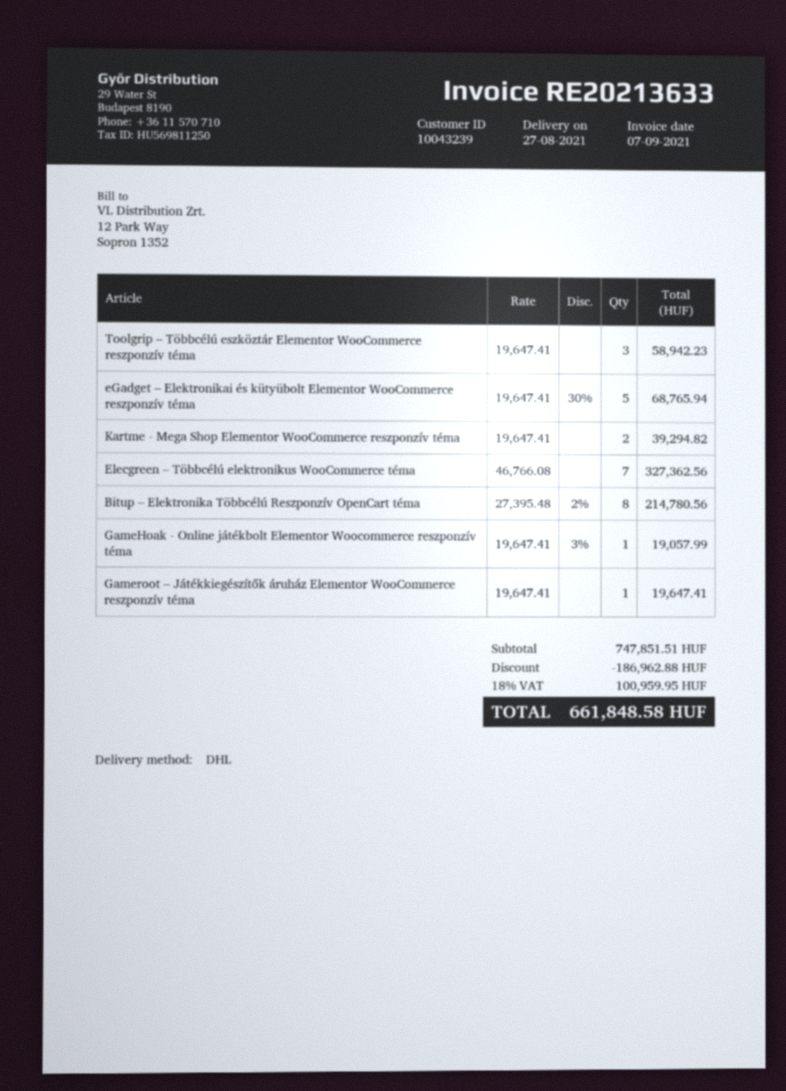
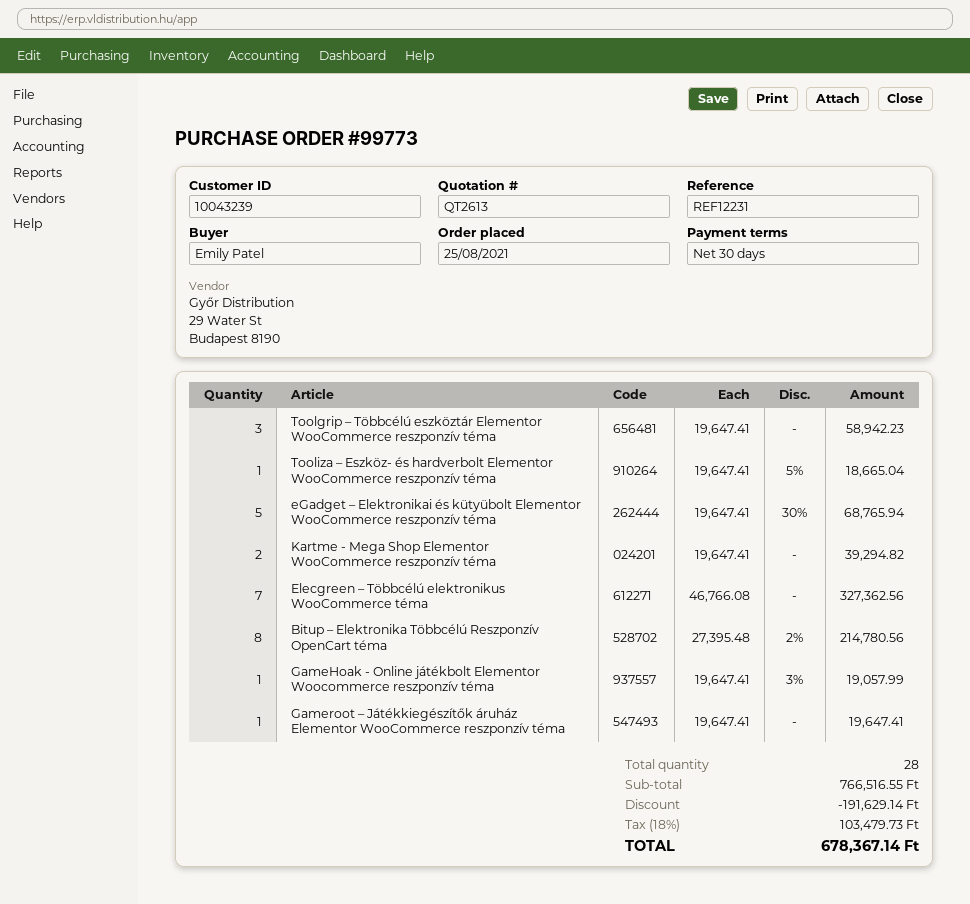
Tooliza – Eszköz- és hardverbolt Elementor WooCommerce reszponzív téma: none -> 1 x 19647.41 - 5% = 18665.04
subtotal: 747851.51 -> 766516.55
discount: 186962.88 -> 191629.14
tax: 18% = 100959.95 -> 18% = 103479.73
total: 661848.58 -> 678367.14

